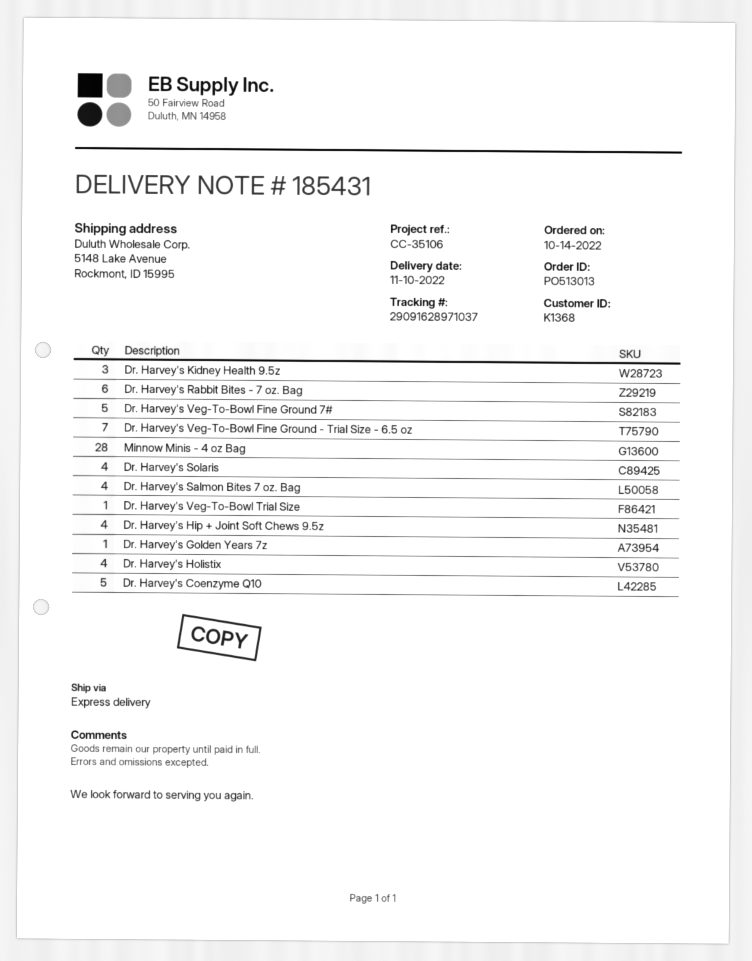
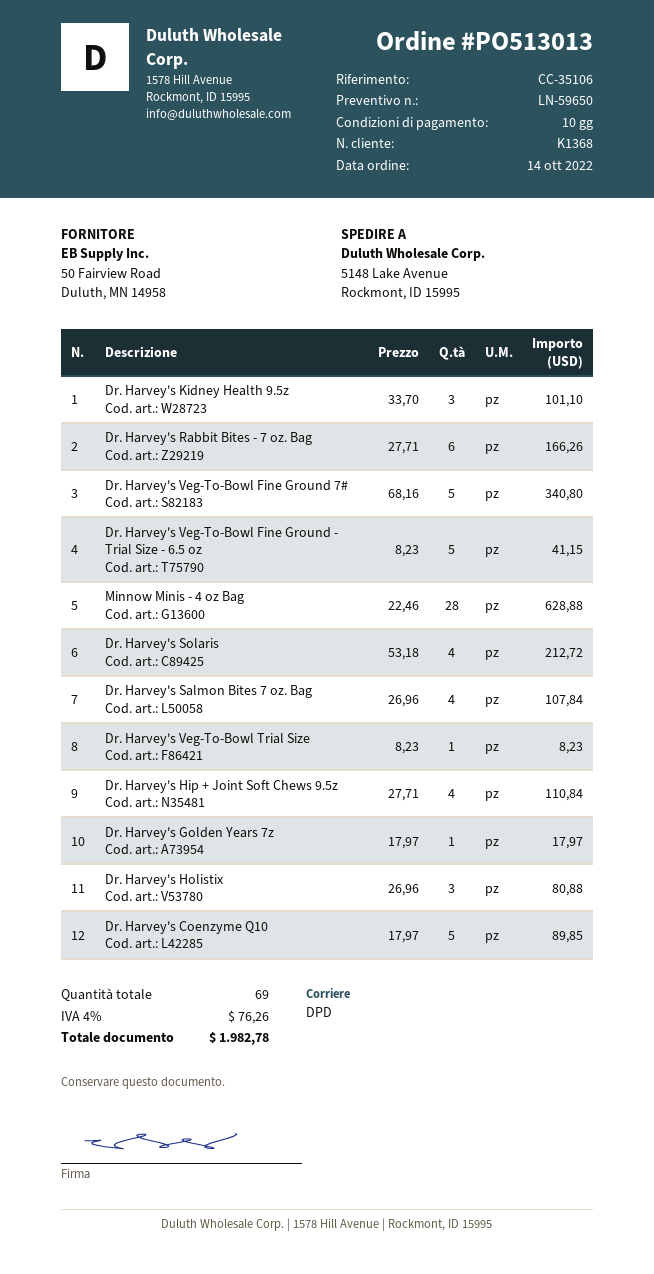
shipping method: express -> DPD
Dr. Harvey's Veg-To-Bowl Fine Ground - Trial Size - 6.5 oz: 7 -> 5
Dr. Harvey's Holistix: 4 -> 3

